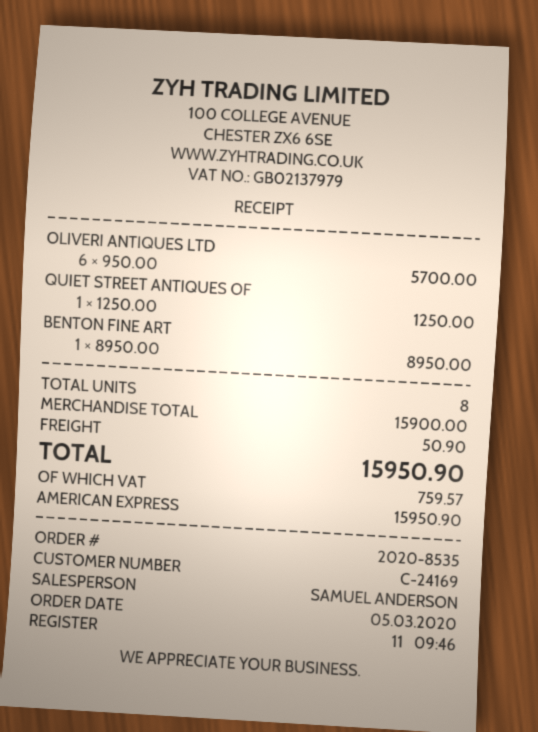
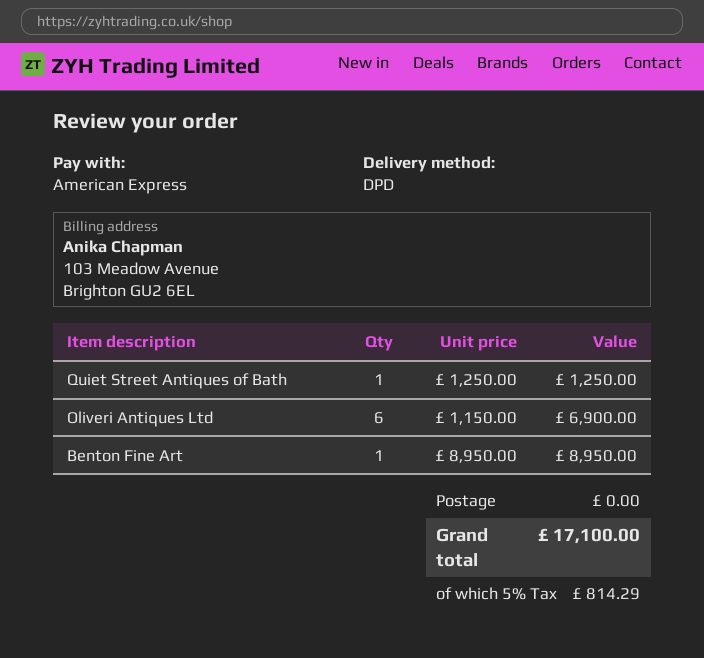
OLIVERI ANTIQUES LTD: 6 x 950.00 = 5700.00 -> 6 x 1150.00 = 6900.00
shipping: 50.90 -> 0.00
tax: 759.57 -> 814.29
total: 15950.90 -> 17100.00

